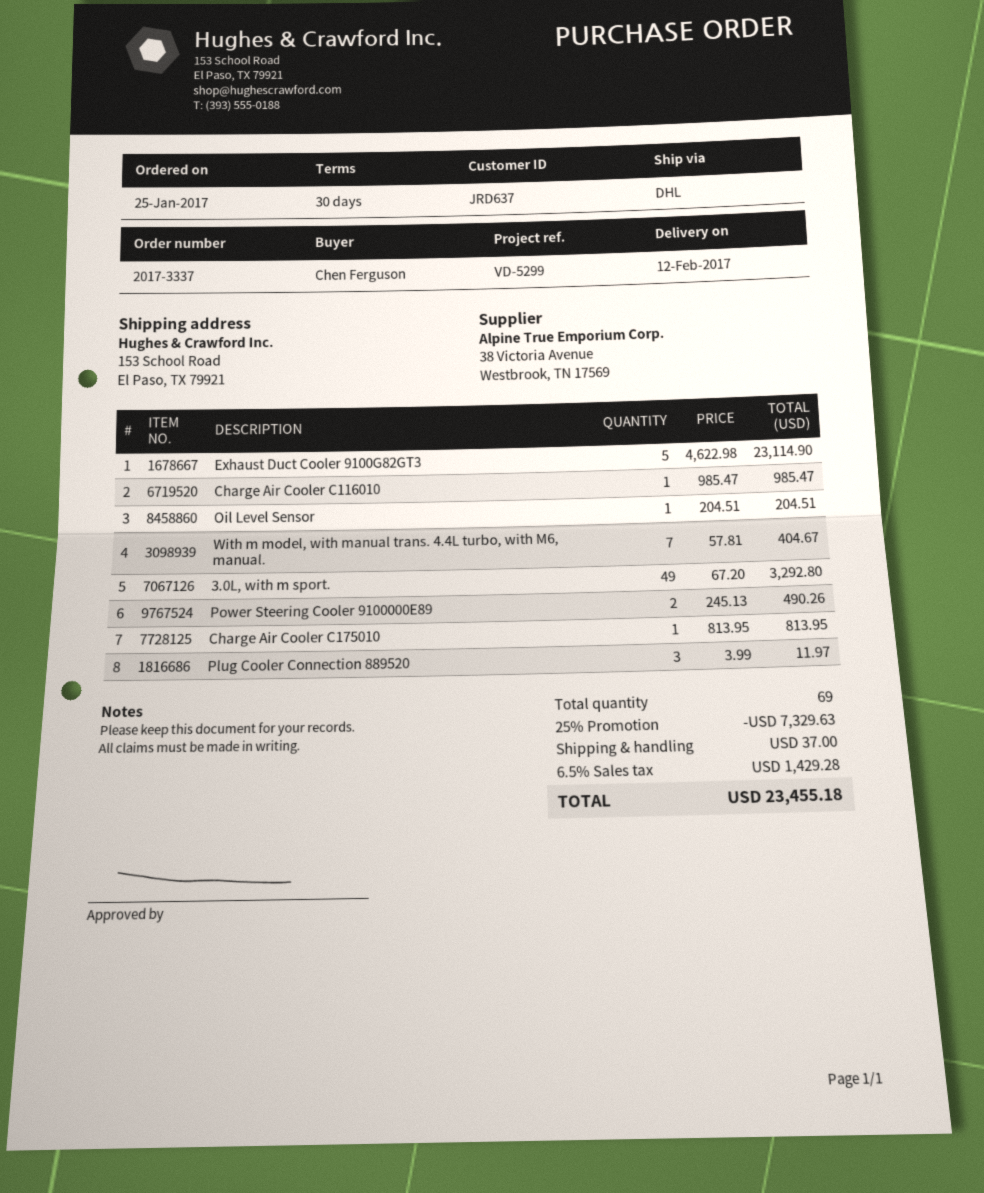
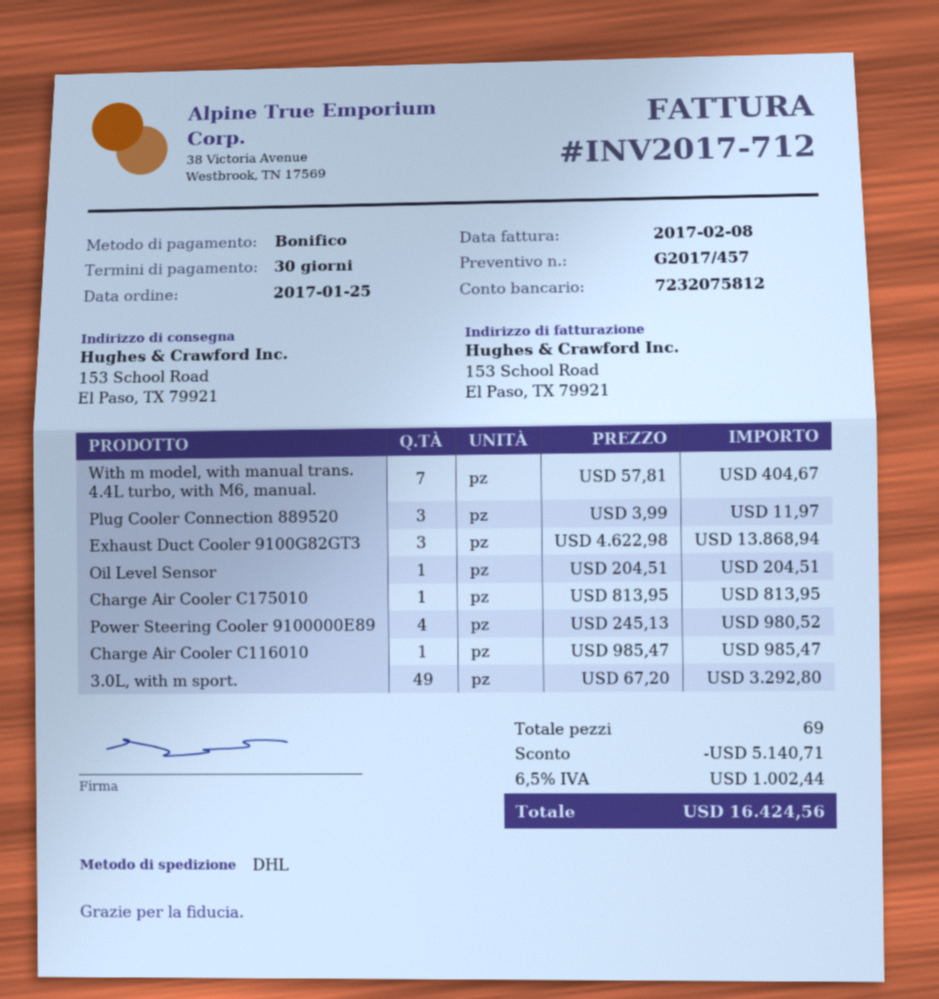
Exhaust Duct Cooler 9100G82GT3: 5 x 4622.98 = 23114.90 -> 3 x 4622.98 = 13868.94
Power Steering Cooler 9100000E89: 2 x 245.13 = 490.26 -> 4 x 245.13 = 980.52
discount: 7329.63 -> 5140.71
shipping: 37.00 -> none
tax: 6.5% = 1429.28 -> 6.5% = 1002.44
total: 23455.18 -> 16424.56

